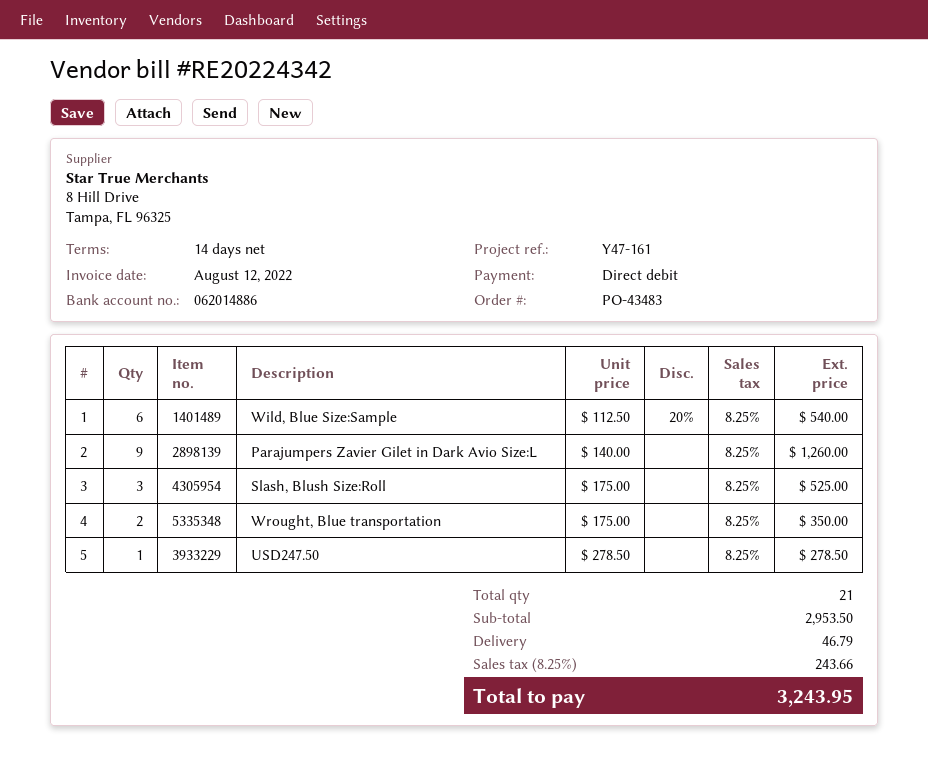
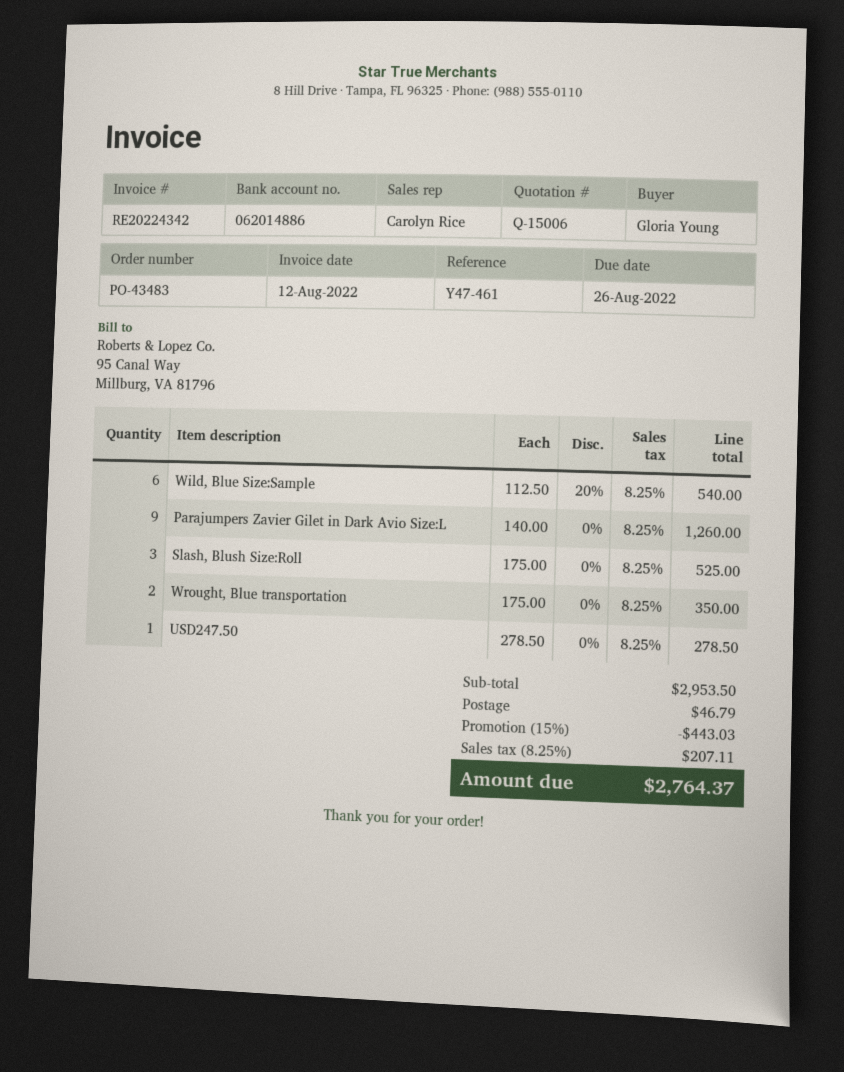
reference: Y47-161 -> Y47-461
discount: none -> 15% = 443.03
tax: 8.25% = 243.66 -> 8.25% = 207.11
total: 3243.95 -> 2764.37

